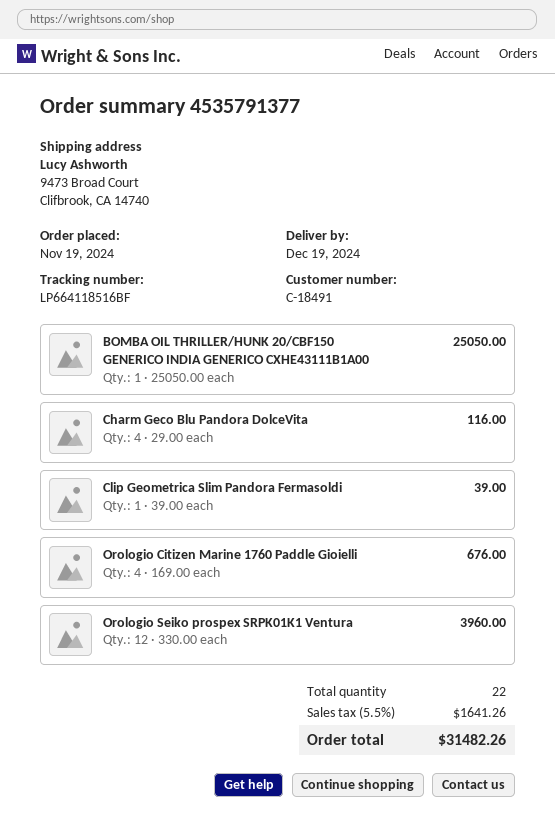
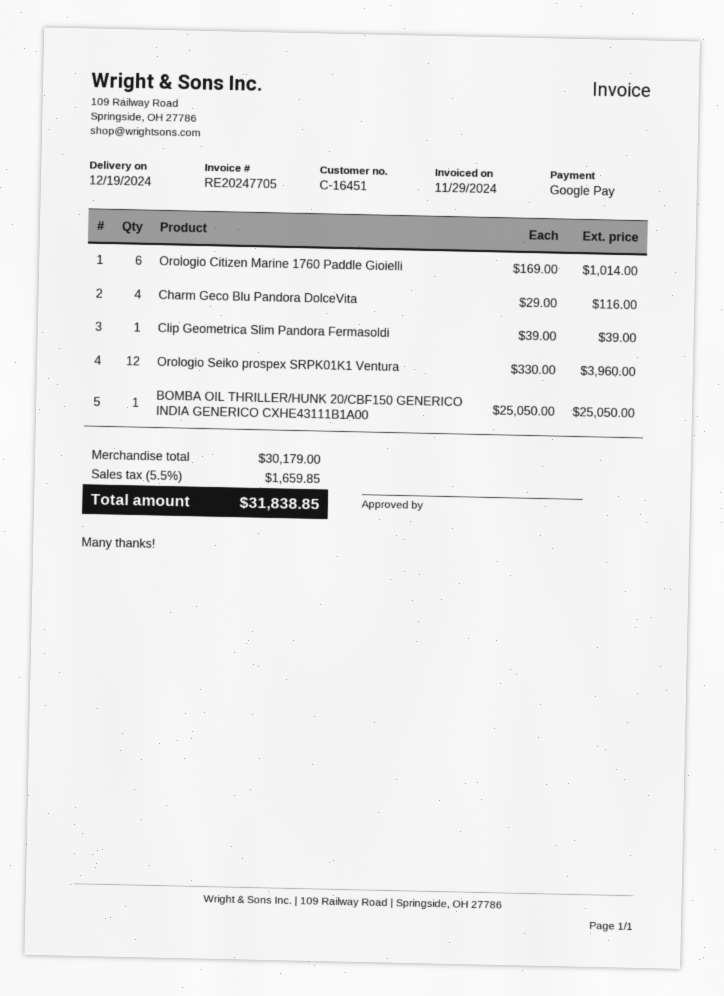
customer number: C-18491 -> C-16451
Orologio Citizen Marine 1760 Paddle Gioielli: 4 x 169.00 = 676.00 -> 6 x 169.00 = 1014.00
tax: 5.5% = 1641.26 -> 5.5% = 1659.85
total: 31482.26 -> 31838.85

